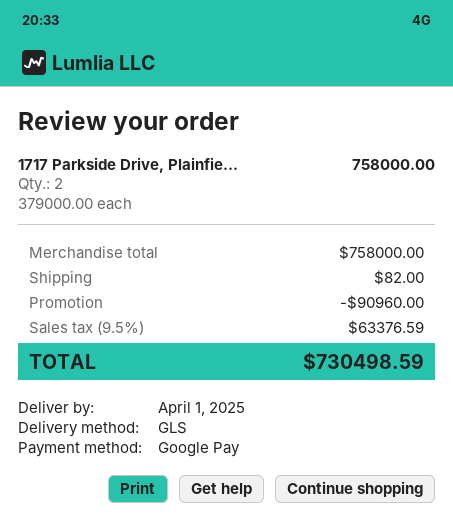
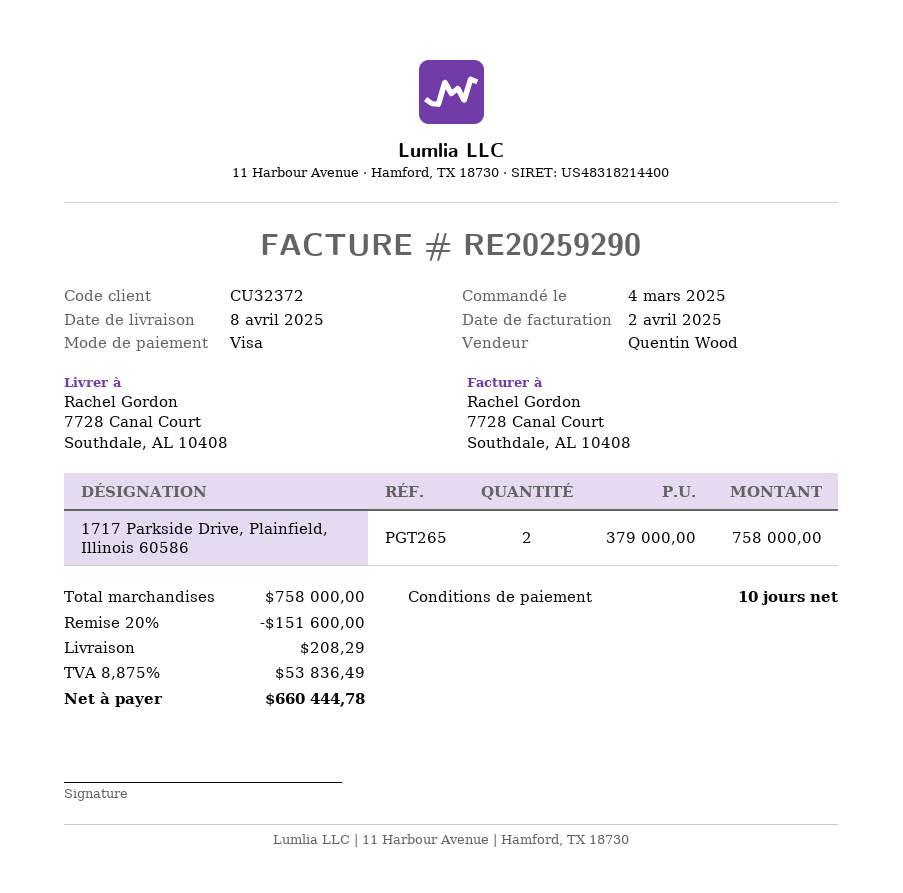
delivery date: 2025-04-01 -> 2025-04-08
payment method: Google Pay -> Visa
discount: 90960.00 -> 151600.00
shipping: 82.00 -> 208.29
tax: 9.5% = 63376.59 -> 8.875% = 53836.49
total: 730498.59 -> 660444.78

